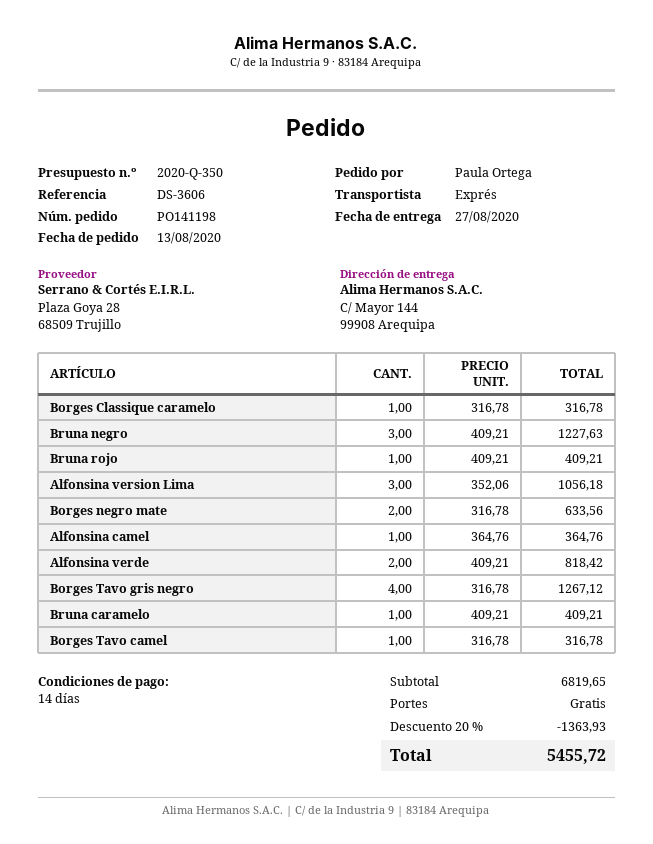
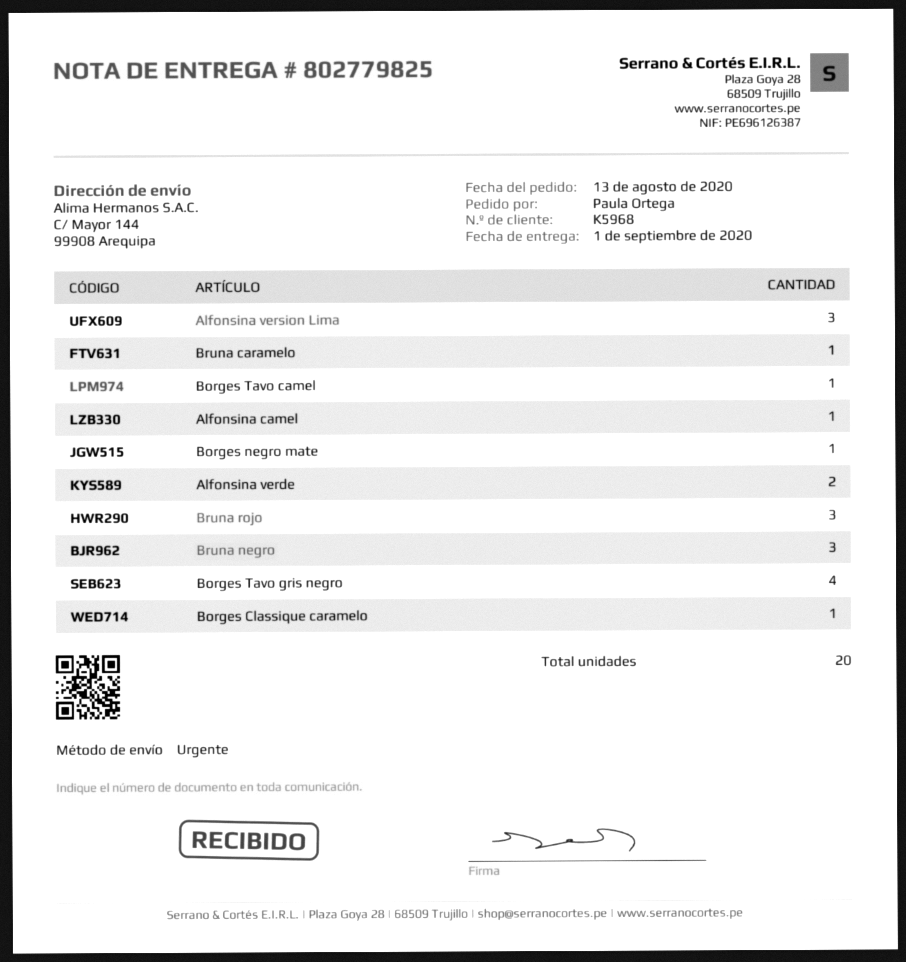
delivery date: 2020-08-27 -> 2020-09-01
Bruna rojo: 1 -> 3
Borges negro mate: 2 -> 1

